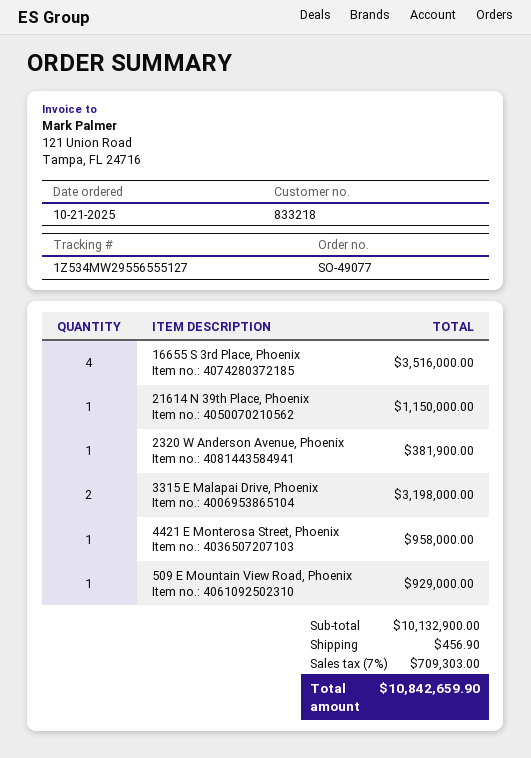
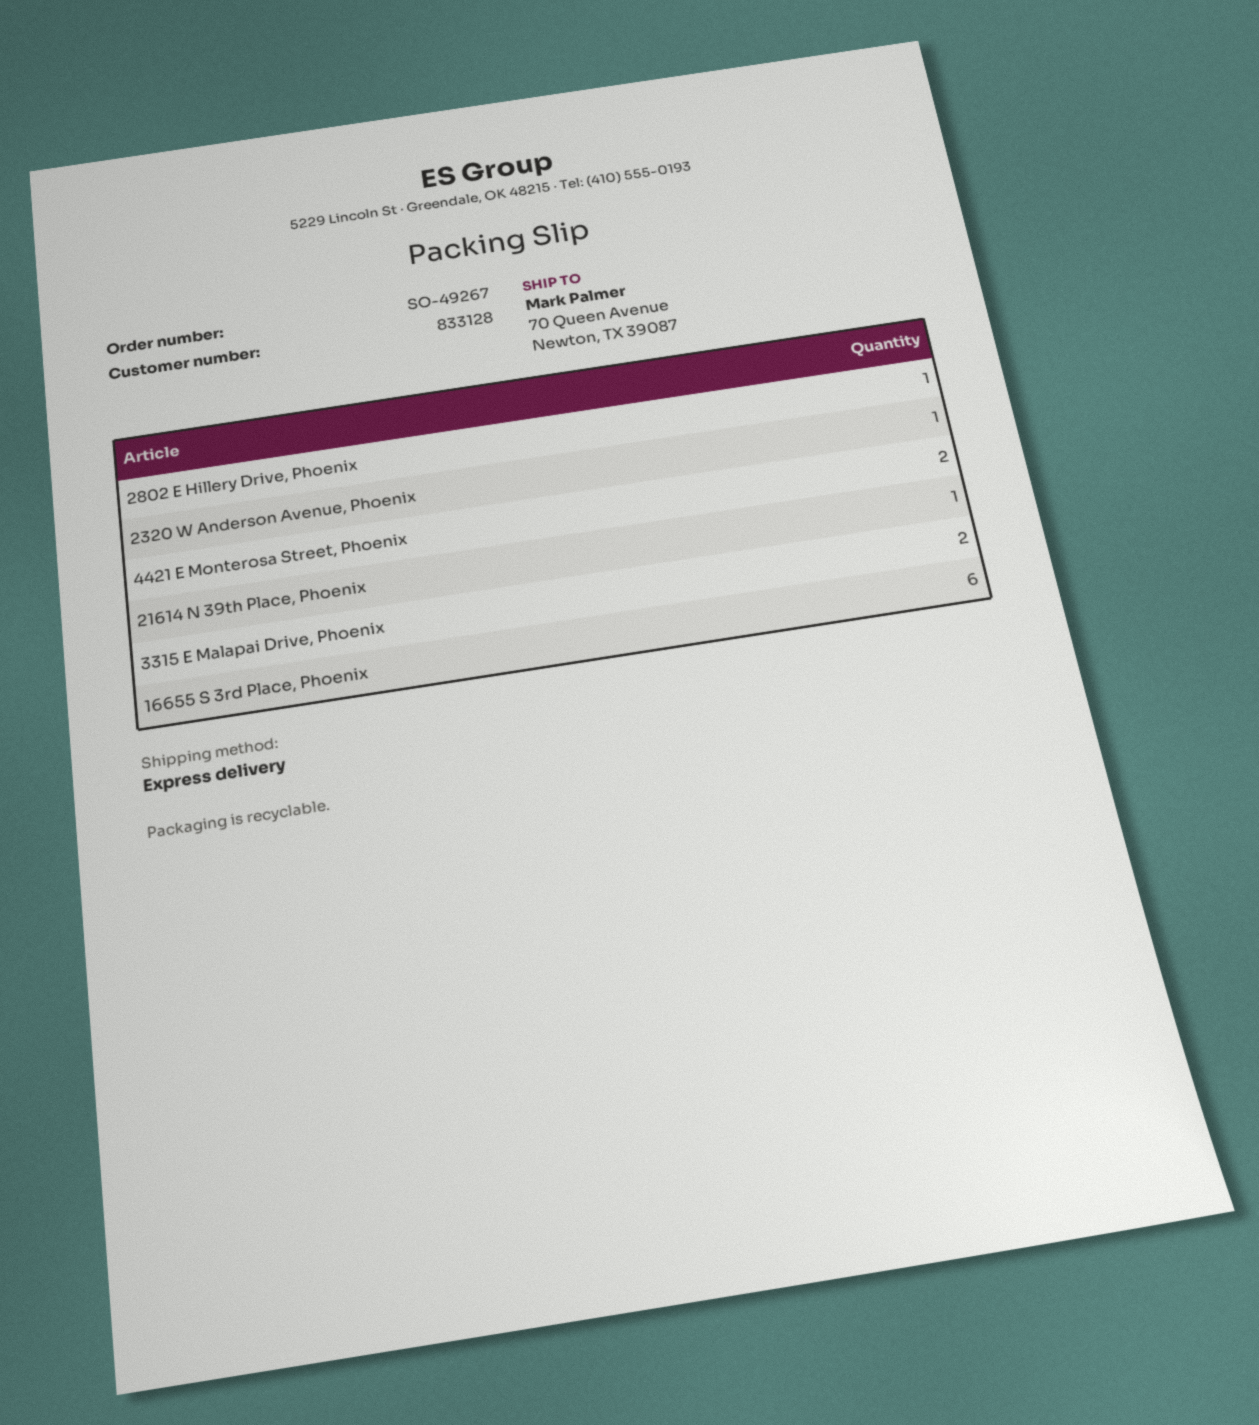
order number: SO-49077 -> SO-49267
customer number: 833218 -> 833128
16655 S 3rd Place, Phoenix: 4 -> 6
4421 E Monterosa Street, Phoenix: 1 -> 2
509 E Mountain View Road, Phoenix: 1 -> none
2802 E Hillery Drive, Phoenix: none -> 1

